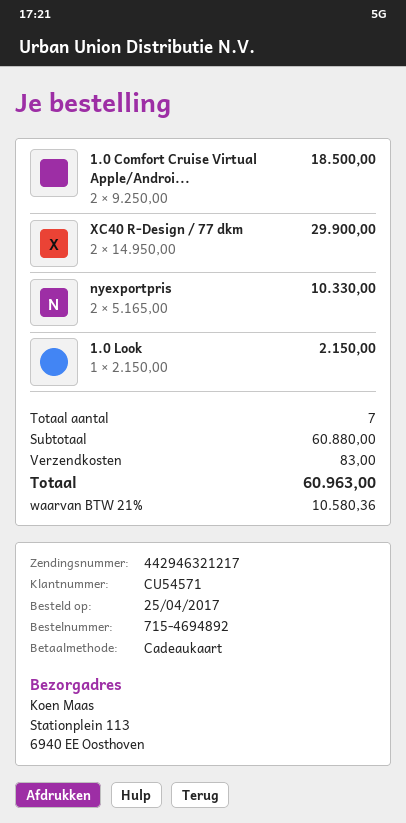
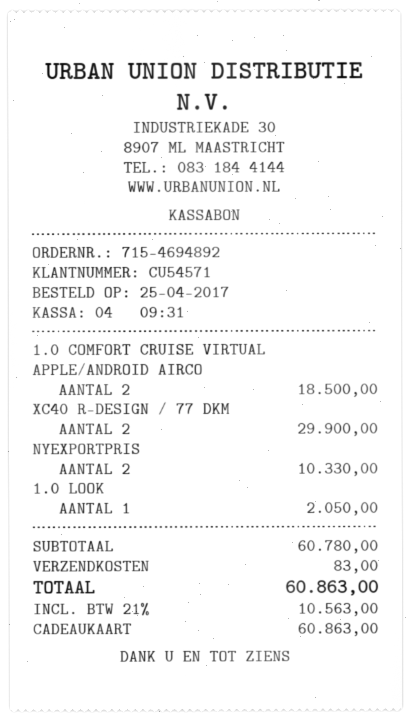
1.0 Look: 1 for 2150.00 -> 1 for 2050.00
subtotal: 60880.00 -> 60780.00
tax: 21% = 10580.36 -> 21% = 10563.00
total: 60963.00 -> 60863.00

